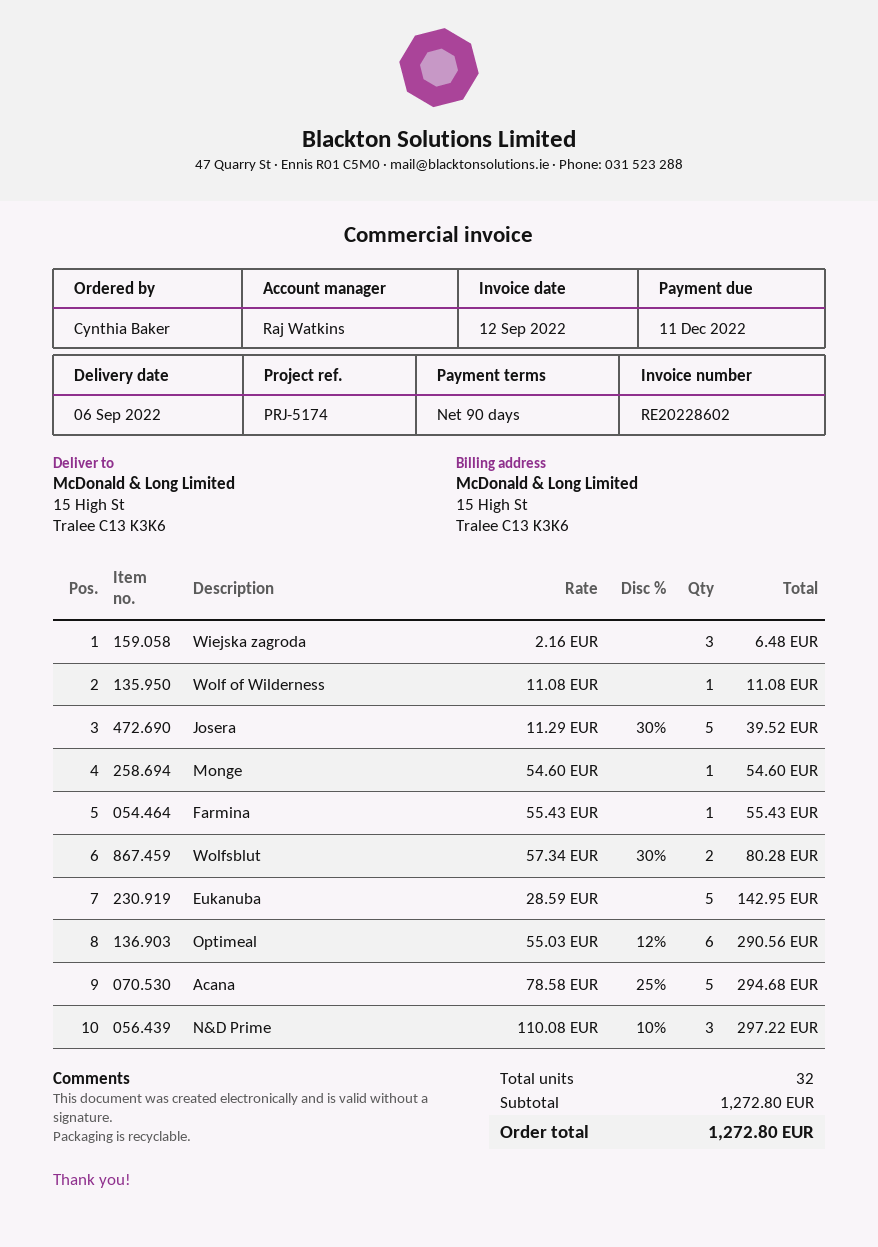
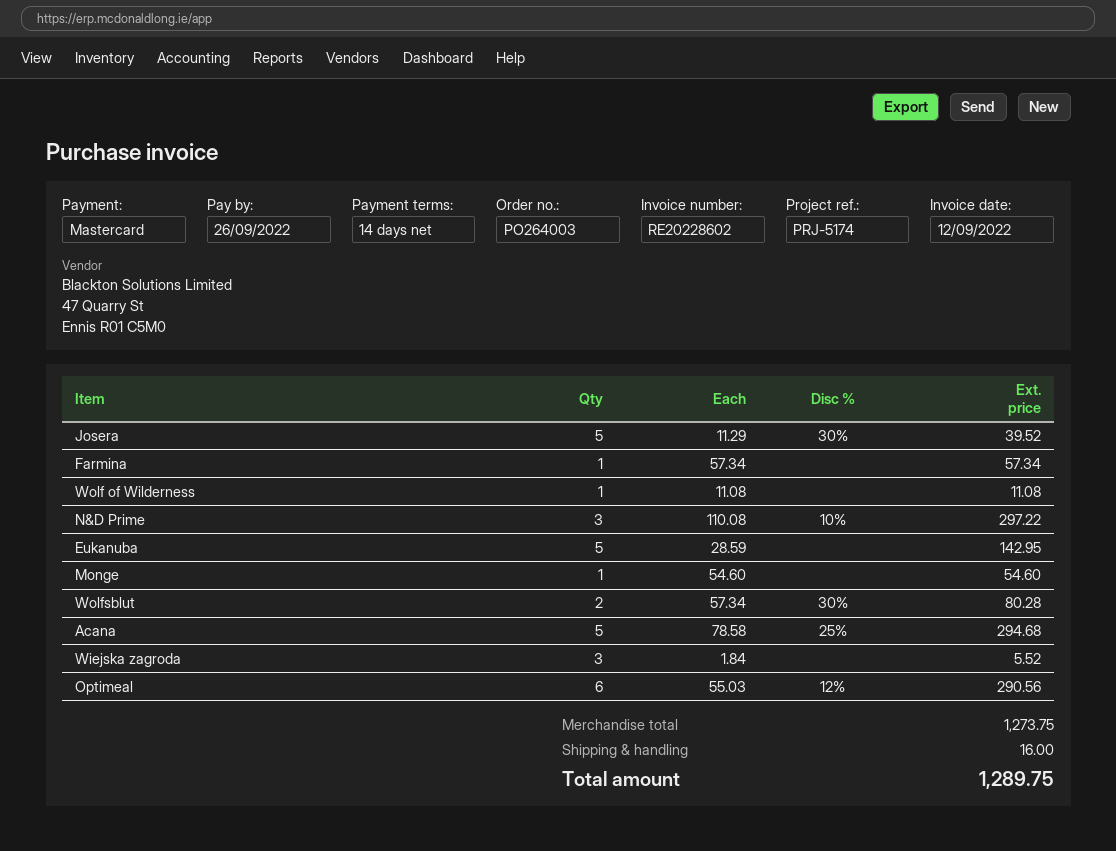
payment terms: 90 days -> 14 days
due date: 2022-12-11 -> 2022-09-26
Wiejska zagroda: 3 x 2.16 = 6.48 -> 3 x 1.84 = 5.52
Farmina: 1 x 55.43 = 55.43 -> 1 x 57.34 = 57.34
subtotal: 1272.80 -> 1273.75
shipping: none -> 16.00
total: 1272.80 -> 1289.75

